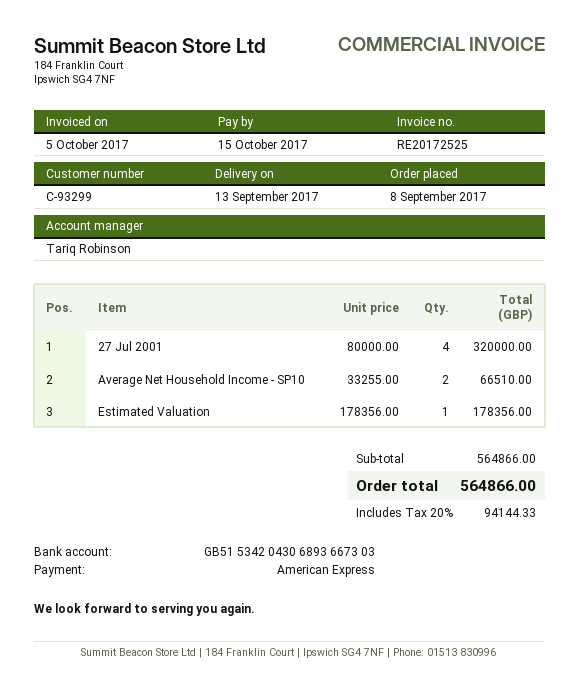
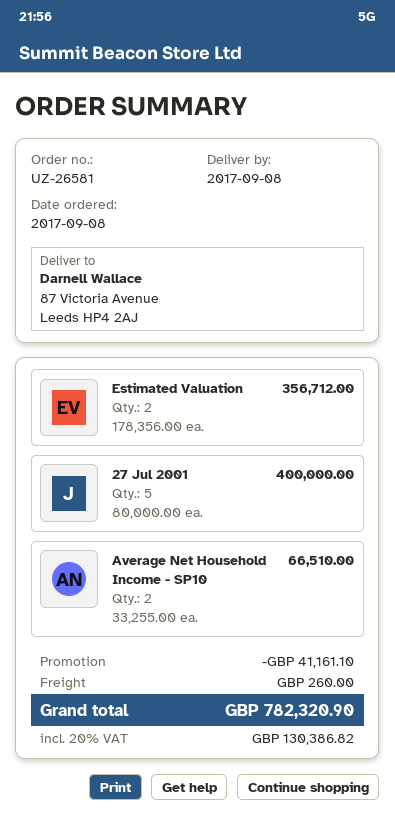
delivery date: 2017-09-13 -> 2017-09-08
27 Jul 2001: 4 x 80000.00 = 320000.00 -> 5 x 80000.00 = 400000.00
Estimated Valuation: 1 x 178356.00 = 178356.00 -> 2 x 178356.00 = 356712.00
discount: none -> 41161.10
shipping: none -> 260.00
tax: 20% = 94144.33 -> 20% = 130386.82
total: 564866.00 -> 782320.90

